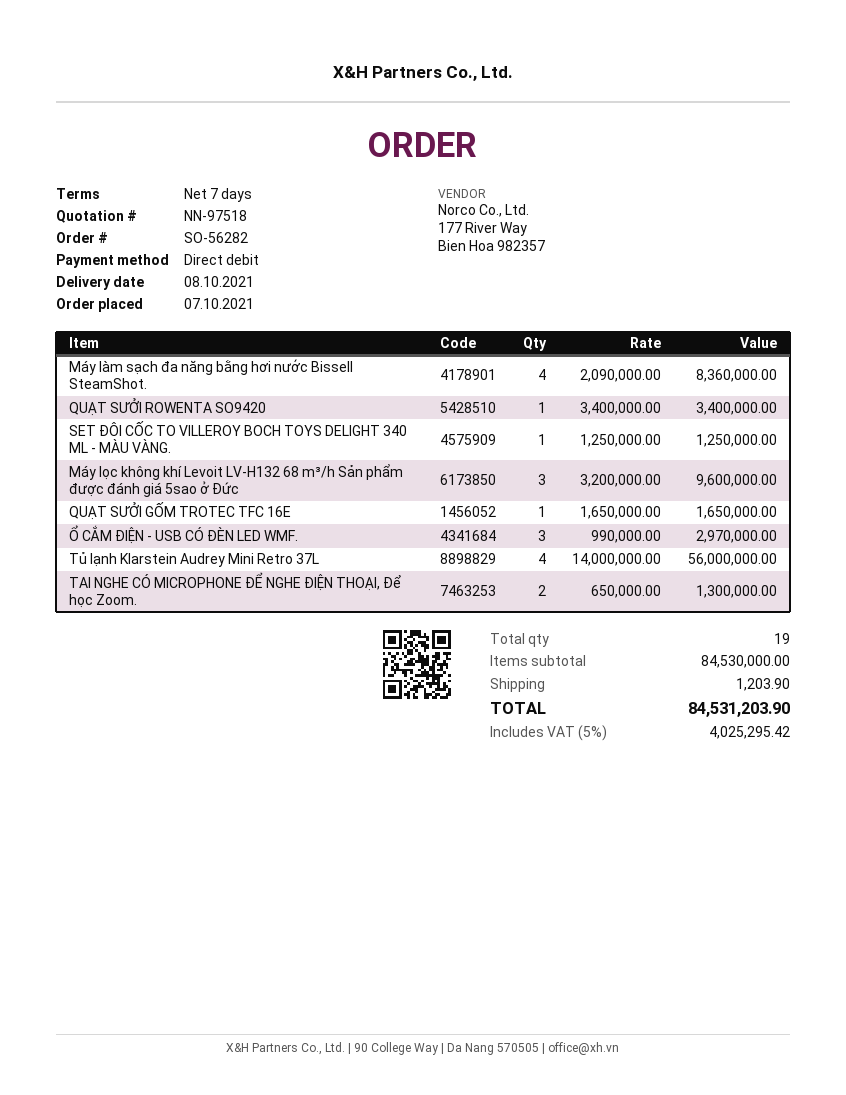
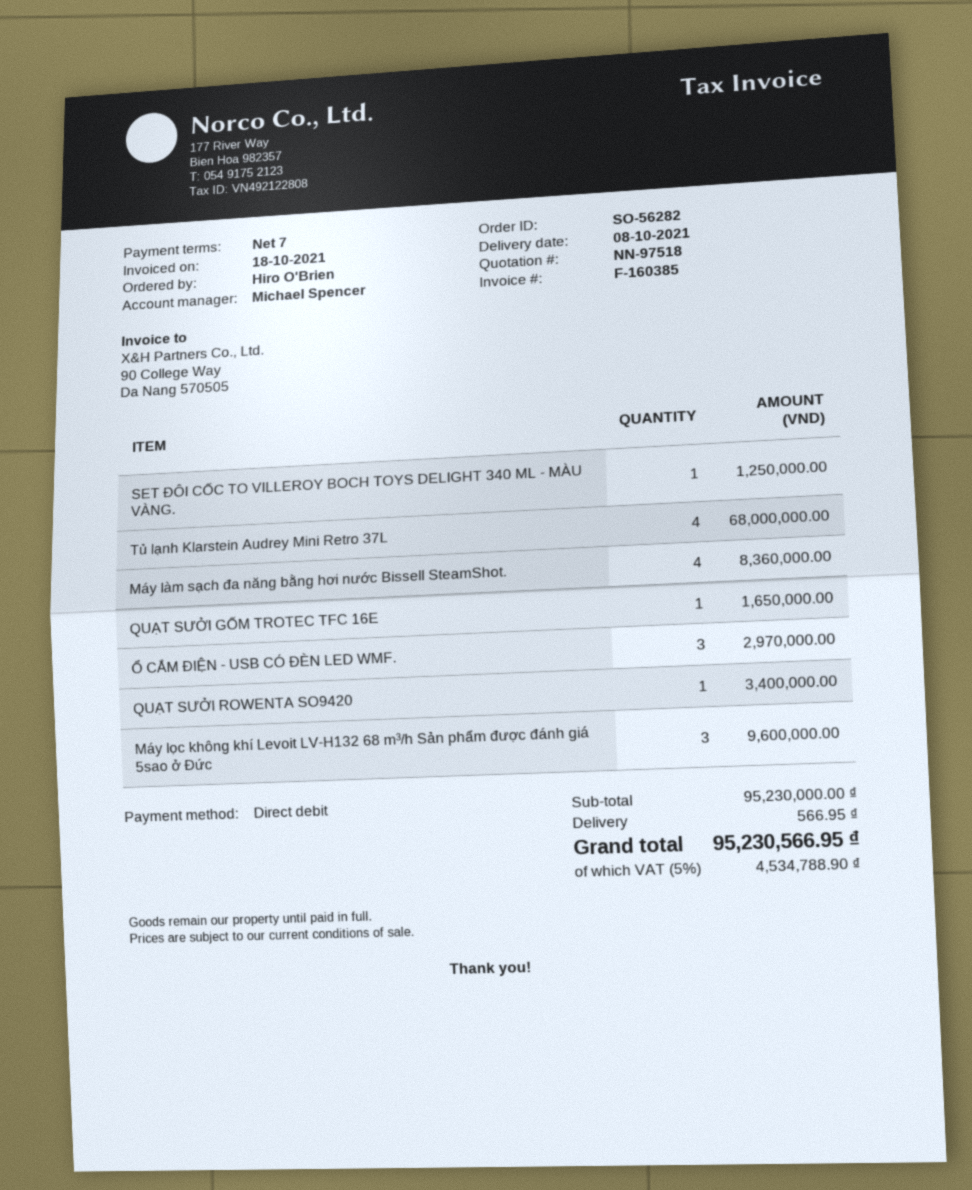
Tủ lạnh Klarstein Audrey Mini Retro 37L: 4 for 56000000.00 -> 4 for 68000000.00
TAI NGHE CÓ MICROPHONE ĐỂ NGHE ĐIỆN THOẠI, Để học Zoom.: 2 for 1300000.00 -> none
subtotal: 84530000.00 -> 95230000.00
shipping: 1203.90 -> 566.95
tax: 5% = 4025295.42 -> 5% = 4534788.90
total: 84531203.90 -> 95230566.95

